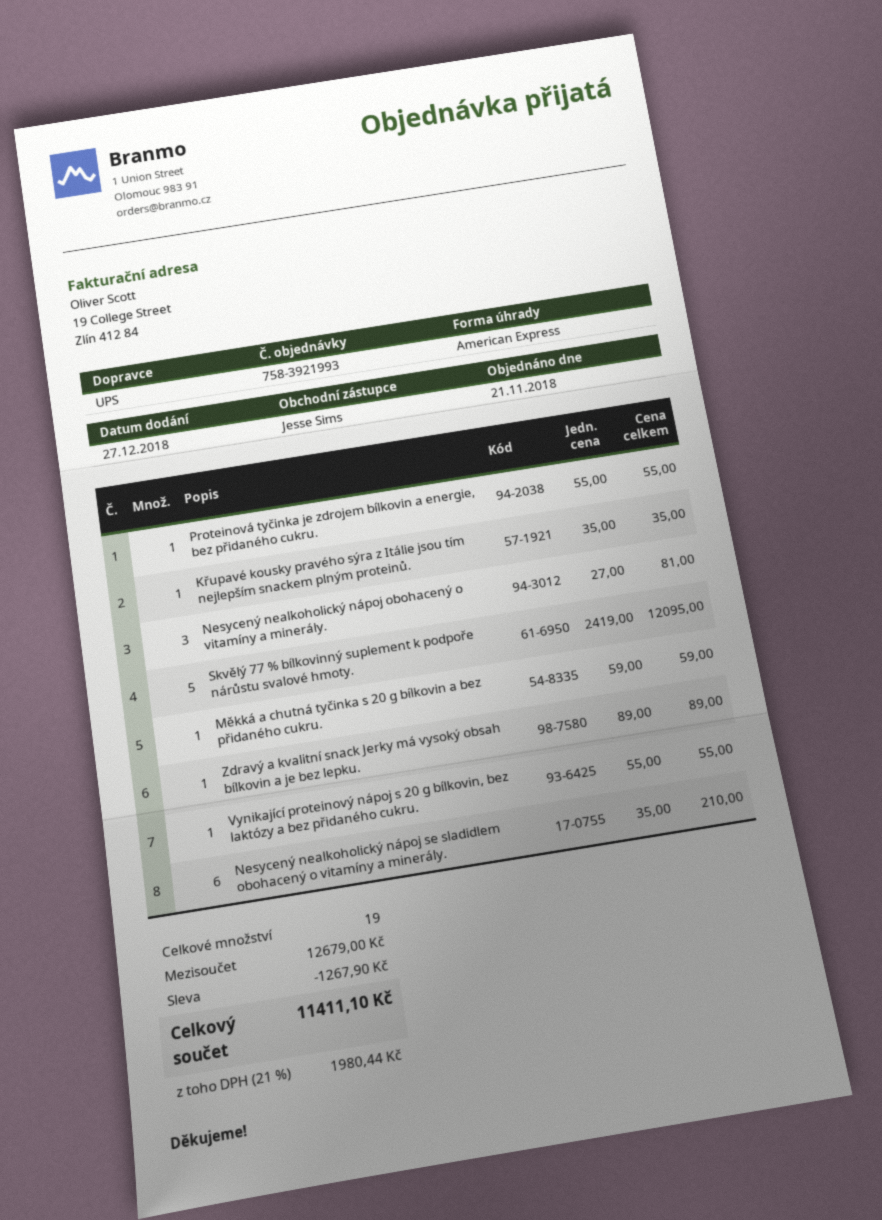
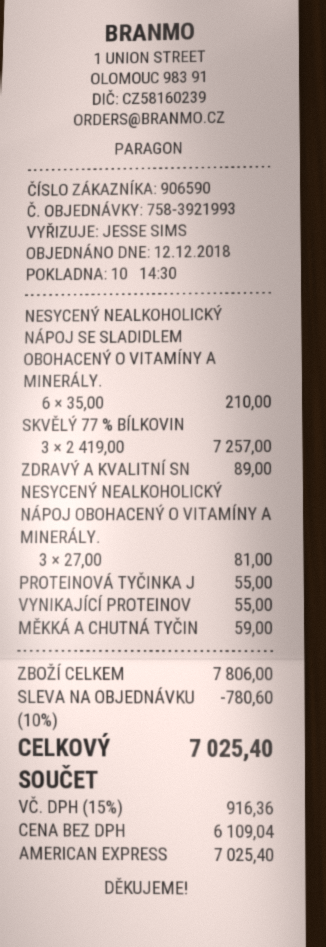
order date: 2018-11-21 -> 2018-12-12
Křupavé kousky pravého sýra z Itálie jsou tím nejlepším snackem plným proteinů.: 1 x 35.00 = 35.00 -> none
Skvělý 77 % bílkovinný suplement k podpoře nárůstu svalové hmoty.: 5 x 2419.00 = 12095.00 -> 3 x 2419.00 = 7257.00
subtotal: 12679.00 -> 7806.00
discount: 1267.90 -> 780.60
tax: 21% = 1980.44 -> 15% = 916.36
total: 11411.10 -> 7025.40

